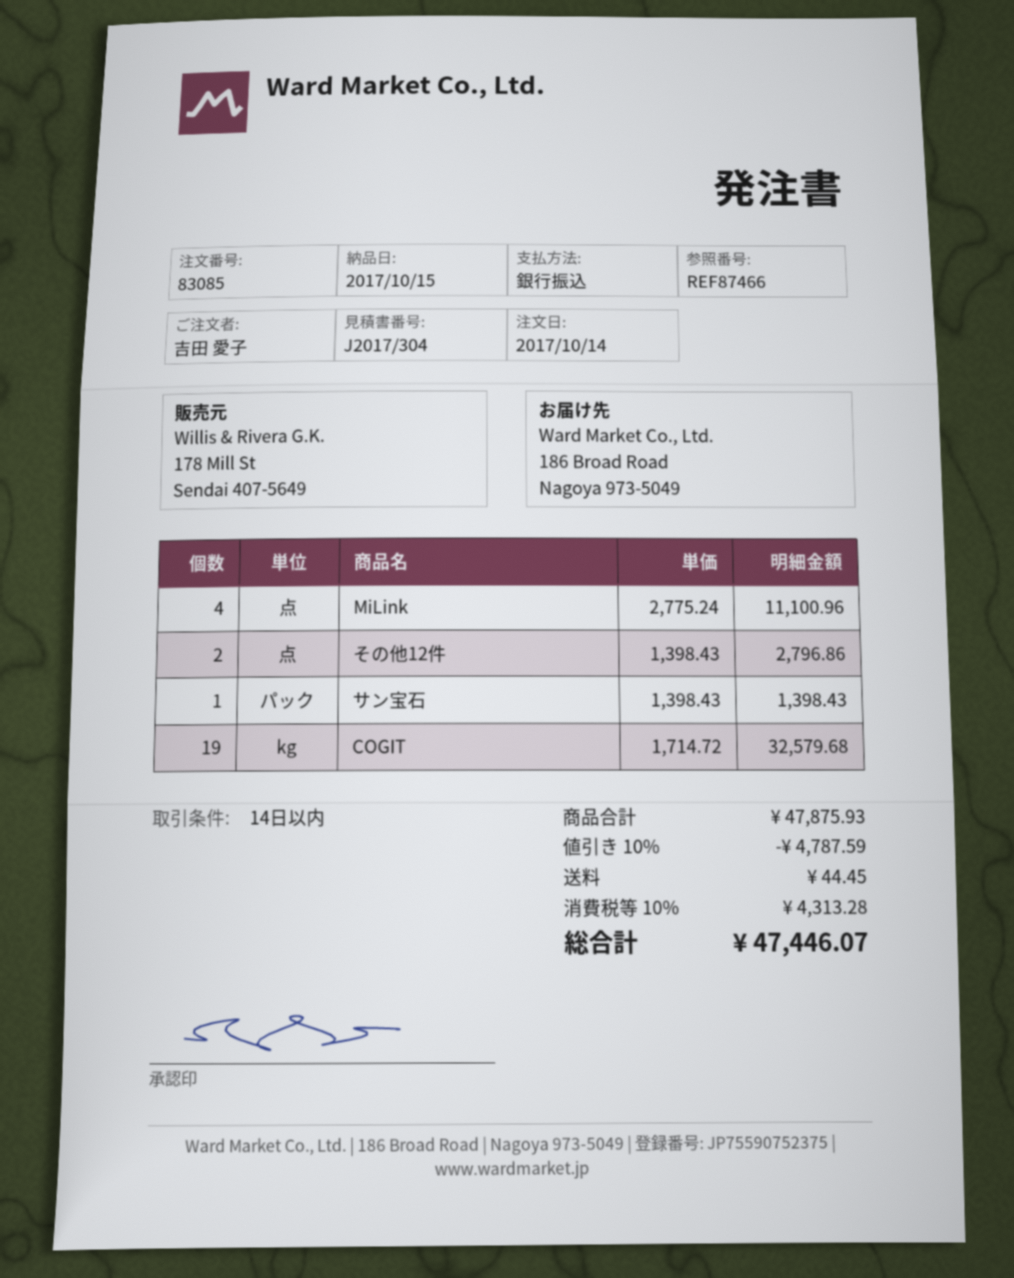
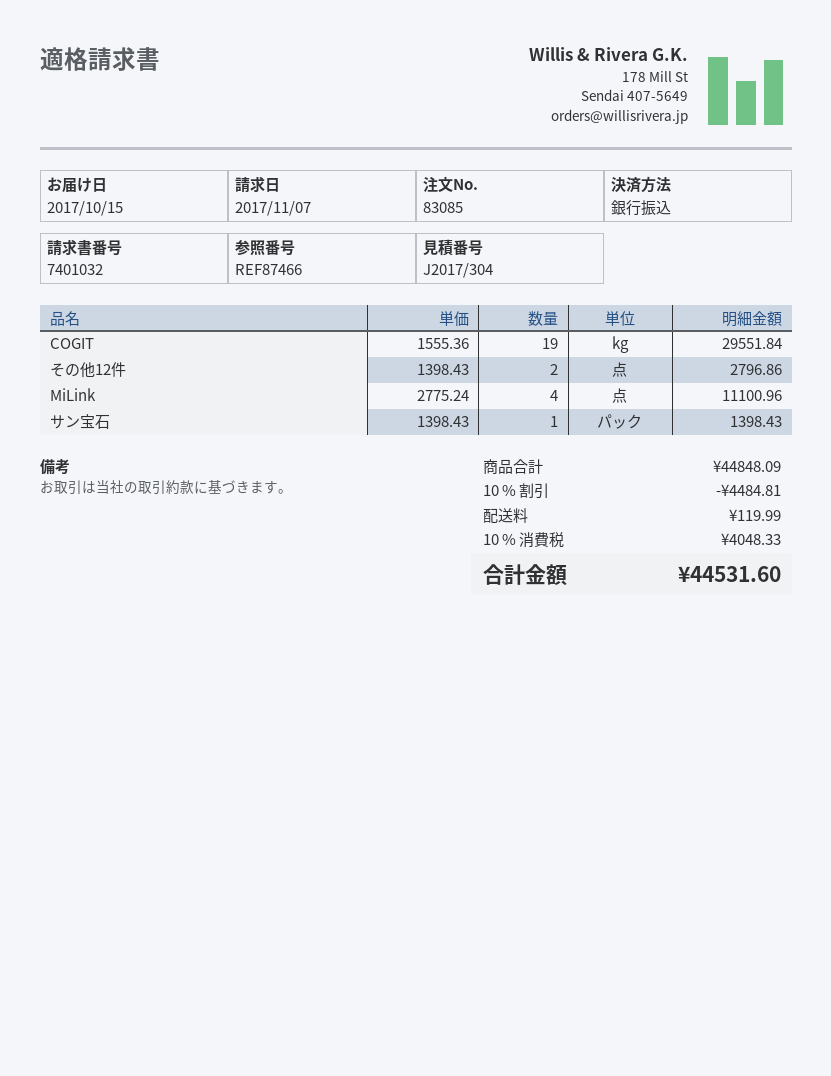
COGIT: 19 x 1714.72 = 32579.68 -> 19 x 1555.36 = 29551.84
subtotal: 47875.93 -> 44848.09
discount: 10% = 4787.59 -> 10% = 4484.81
shipping: 44.45 -> 119.99
tax: 10% = 4313.28 -> 10% = 4048.33
total: 47446.07 -> 44531.60

